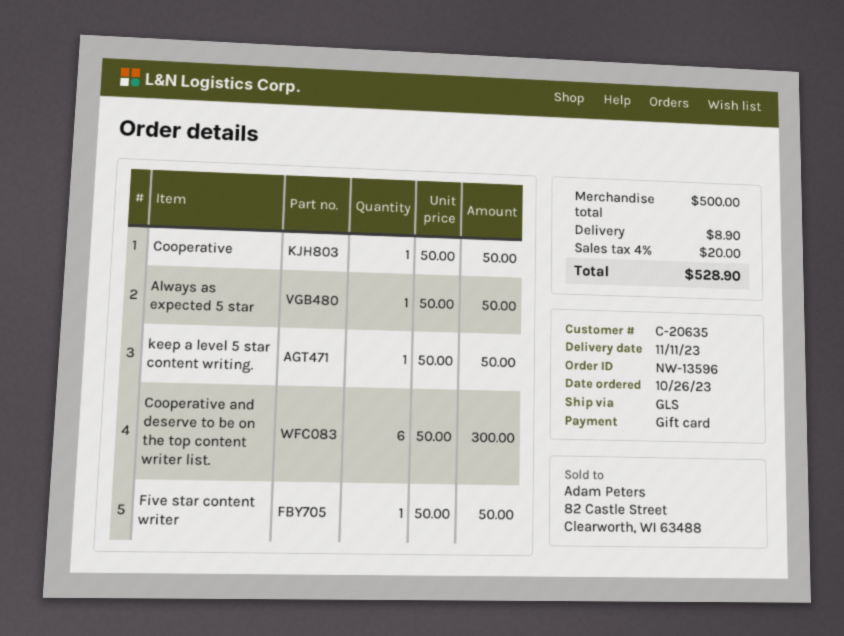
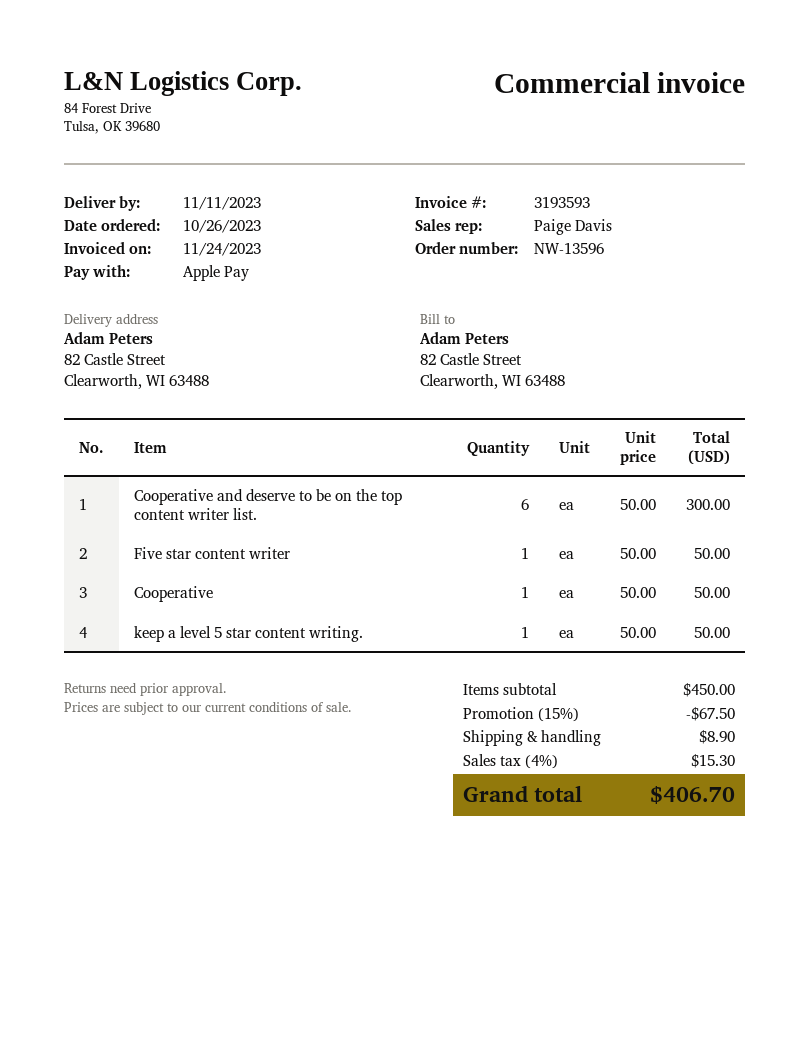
payment method: gift card -> Apple Pay
Always as expected 5 star: 1 x 50.00 = 50.00 -> none
subtotal: 500.00 -> 450.00
discount: none -> 15% = 67.50
tax: 4% = 20.00 -> 4% = 15.30
total: 528.90 -> 406.70

